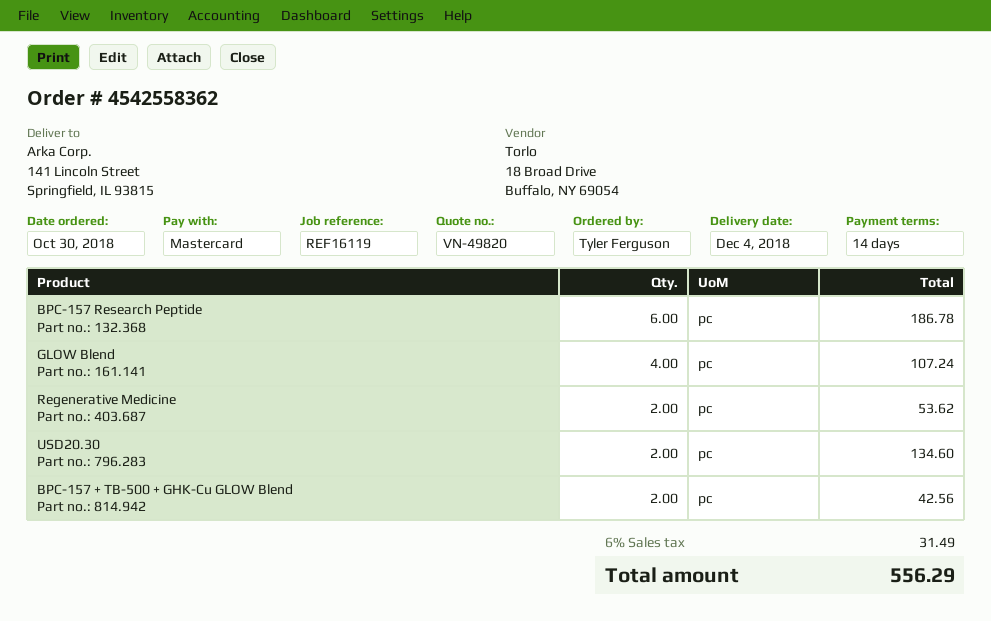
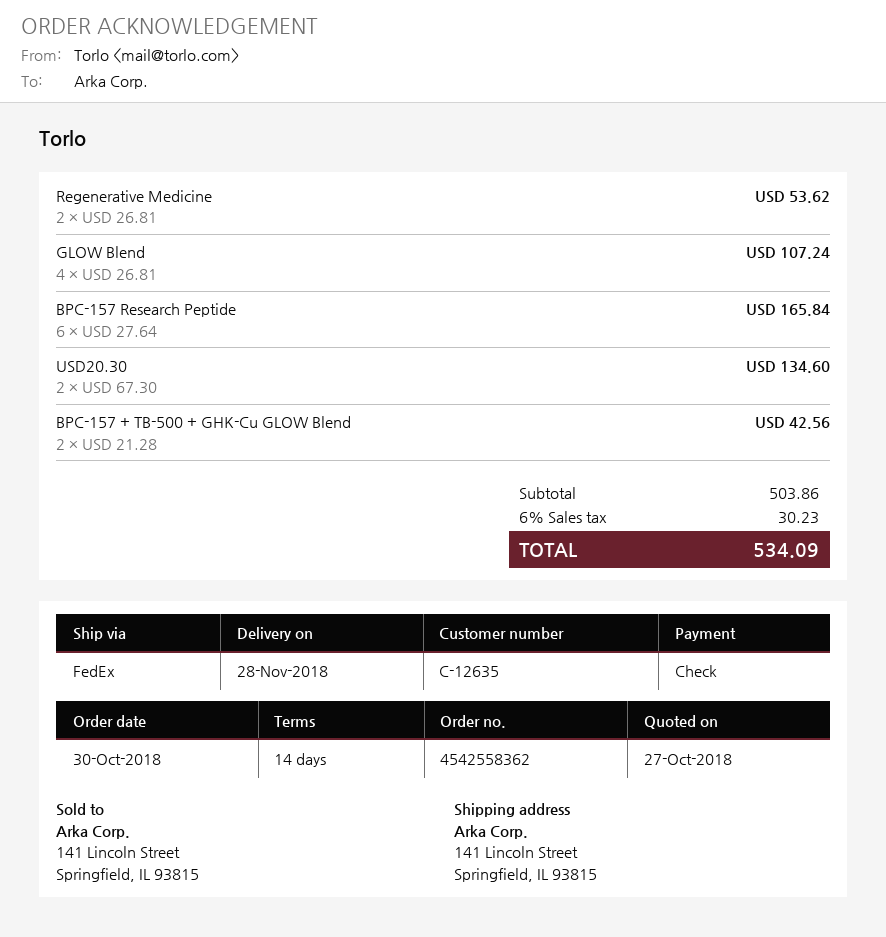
delivery date: 2018-12-04 -> 2018-11-28
payment method: Mastercard -> cheque
BPC-157 Research Peptide: 6 for 186.78 -> 6 for 165.84
tax: 6% = 31.49 -> 6% = 30.23
total: 556.29 -> 534.09

